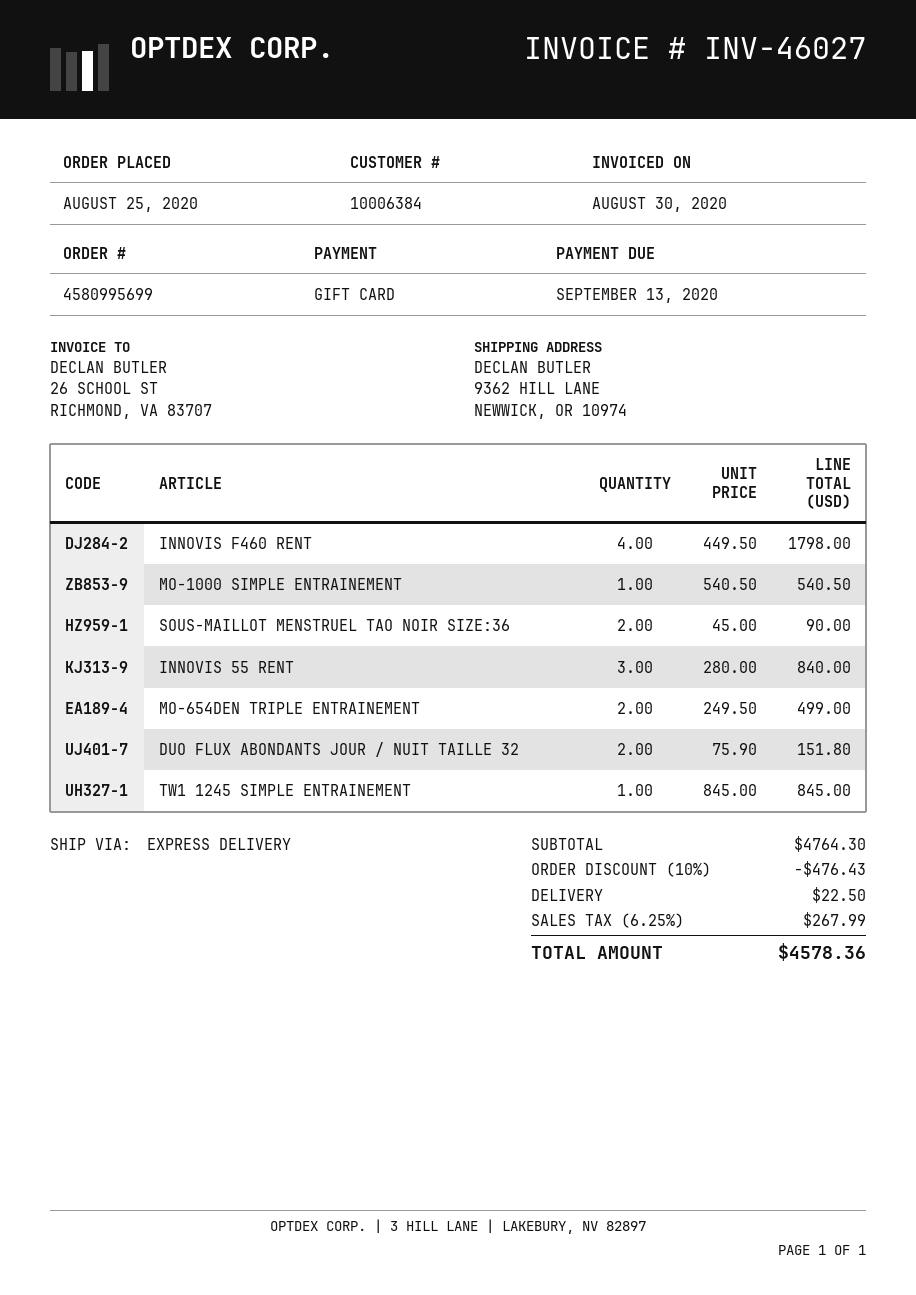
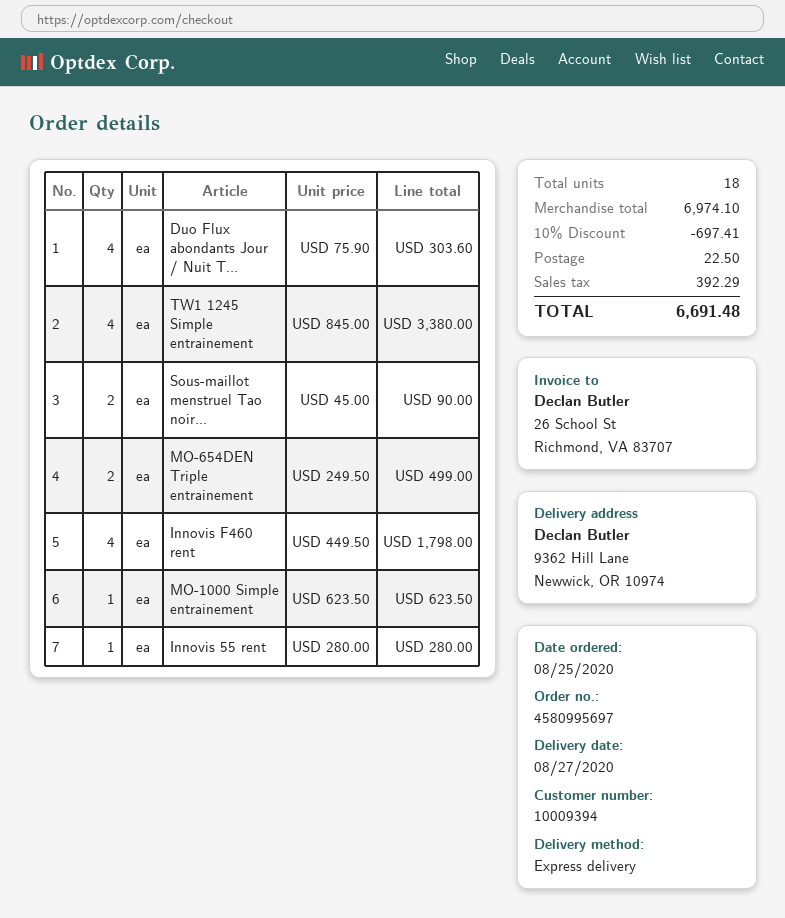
order number: 4580995699 -> 4580995697
customer number: 10006384 -> 10009394
MO-1000 SIMPLE ENTRAINEMENT: 1 x 540.50 = 540.50 -> 1 x 623.50 = 623.50
INNOVIS 55 RENT: 3 x 280.00 = 840.00 -> 1 x 280.00 = 280.00
DUO FLUX ABONDANTS JOUR / NUIT TAILLE 32: 2 x 75.90 = 151.80 -> 4 x 75.90 = 303.60
TW1 1245 SIMPLE ENTRAINEMENT: 1 x 845.00 = 845.00 -> 4 x 845.00 = 3380.00
subtotal: 4764.30 -> 6974.10
discount: 10% = 476.43 -> 10% = 697.41
tax: 267.99 -> 392.29
total: 4578.36 -> 6691.48

